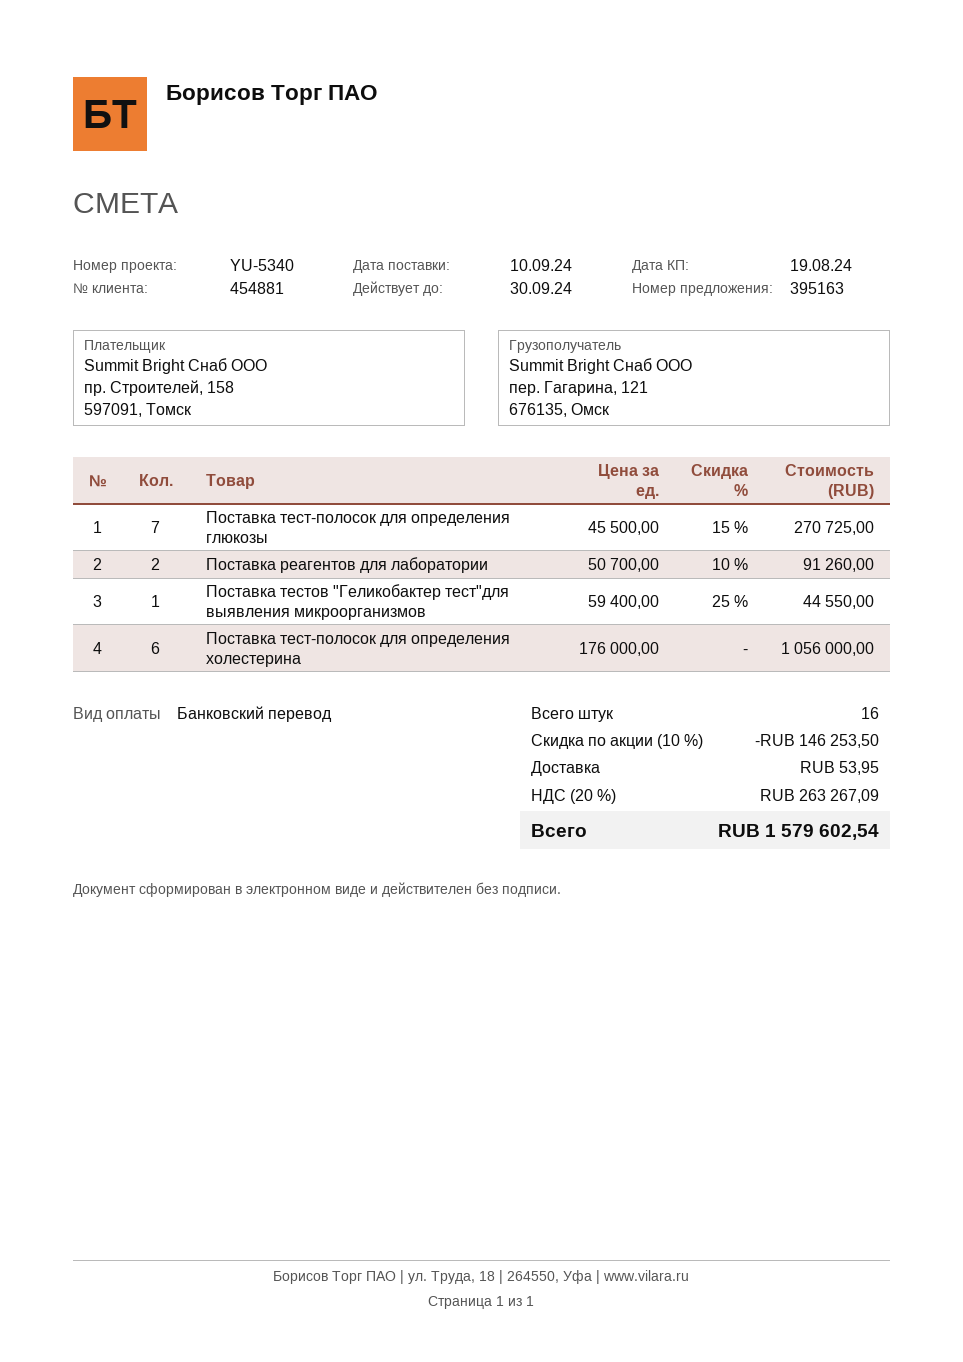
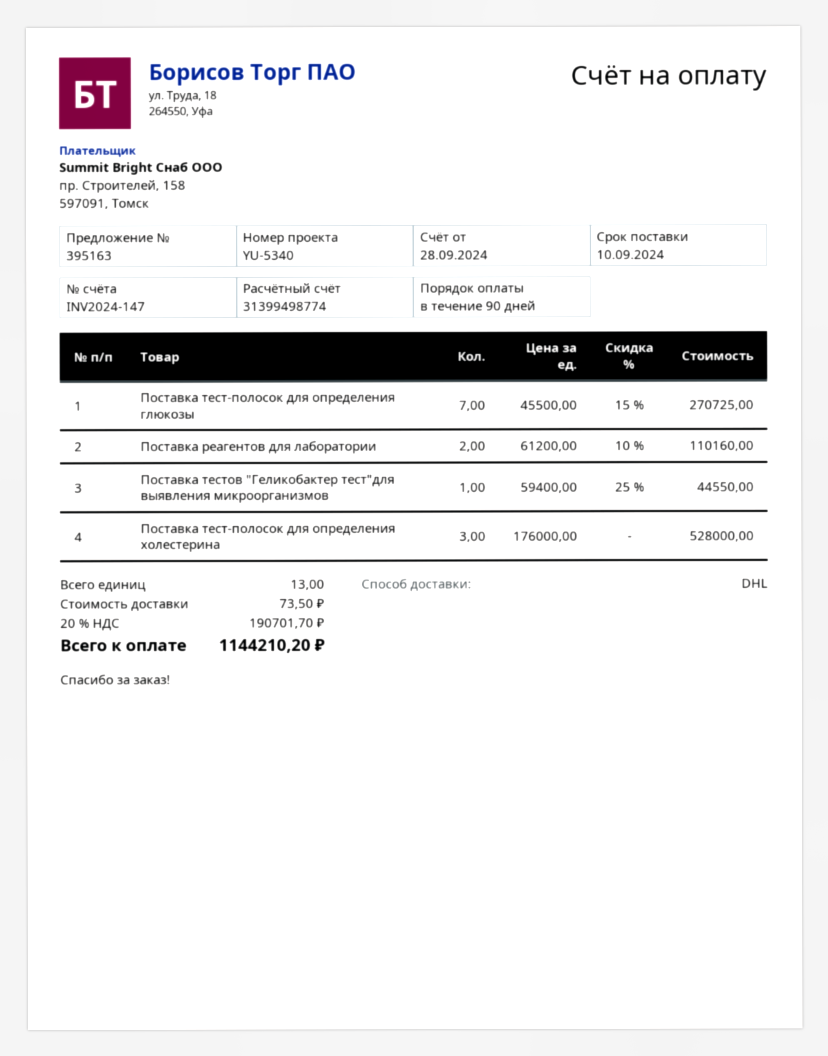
Поставка реагентов для лаборатории: 2 x 50700.00 - 10% = 91260.00 -> 2 x 61200.00 - 10% = 110160.00
Поставка тест-полосок для определения холестерина: 6 x 176000.00 = 1056000.00 -> 3 x 176000.00 = 528000.00
total quantity: 16 -> 13
discount: 10% = 146253.50 -> none
shipping: 53.95 -> 73.50
tax: 20% = 263267.09 -> 20% = 190701.70
total: 1579602.54 -> 1144210.20

